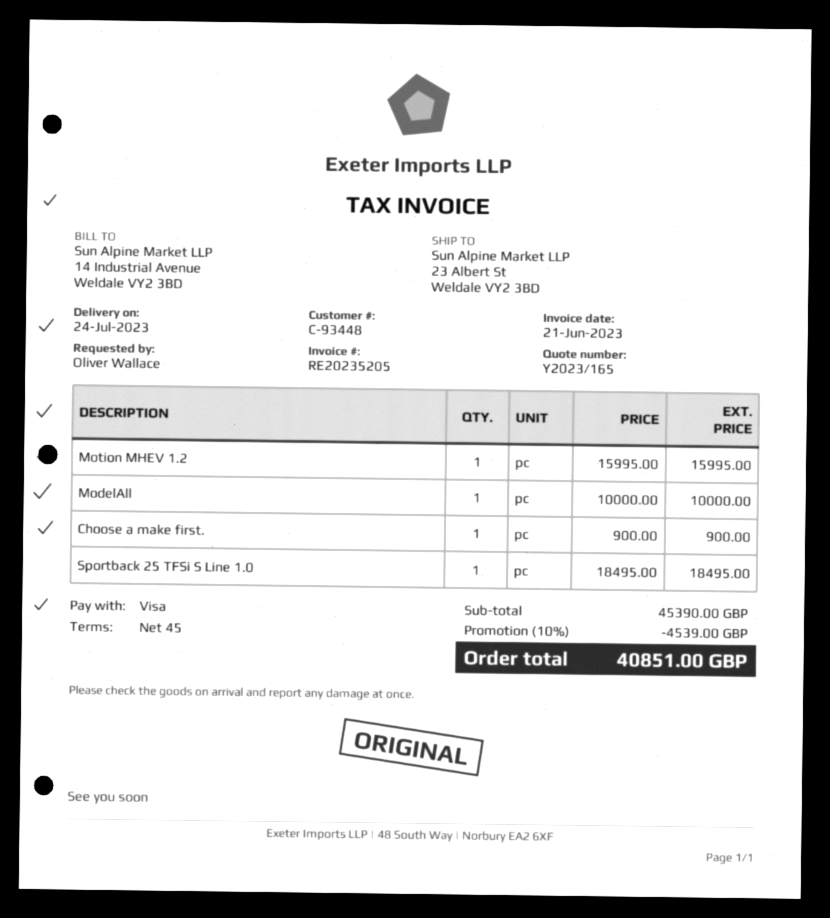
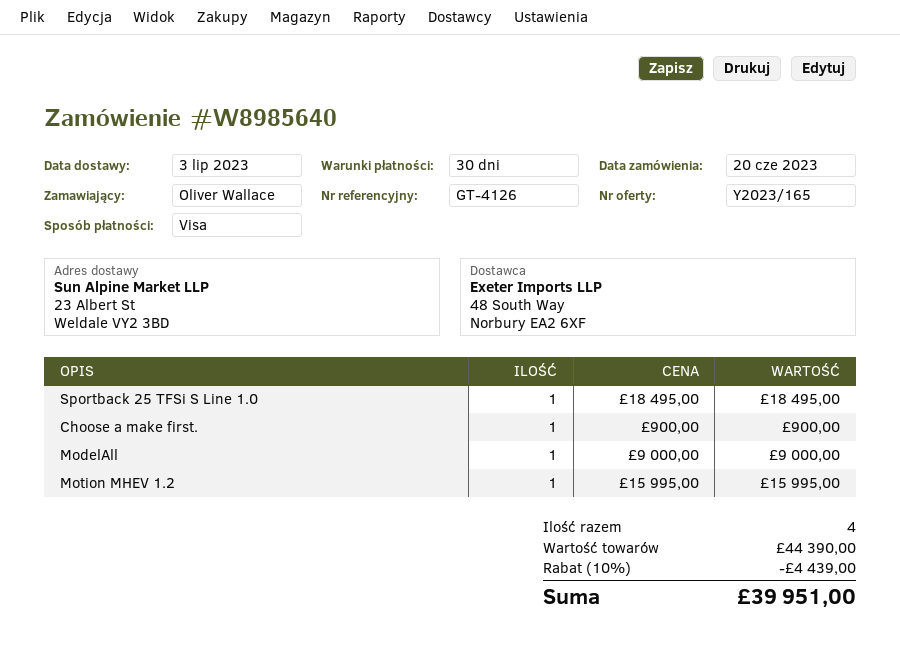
delivery date: 2023-07-24 -> 2023-07-03
payment terms: 45 days -> 30 days
ModelAll: 1 x 10000.00 = 10000.00 -> 1 x 9000.00 = 9000.00
subtotal: 45390.00 -> 44390.00
discount: 10% = 4539.00 -> 10% = 4439.00
total: 40851.00 -> 39951.00

